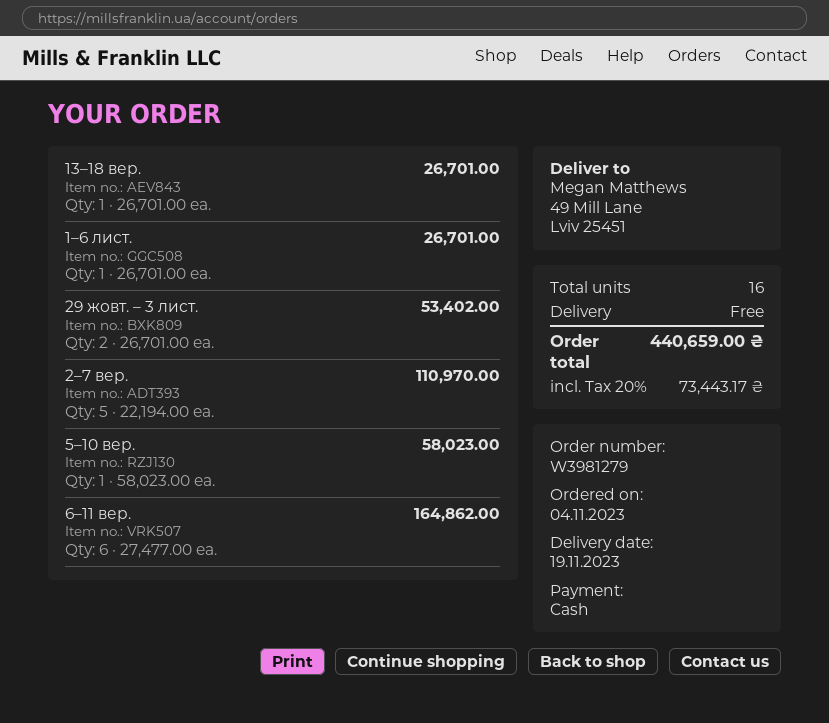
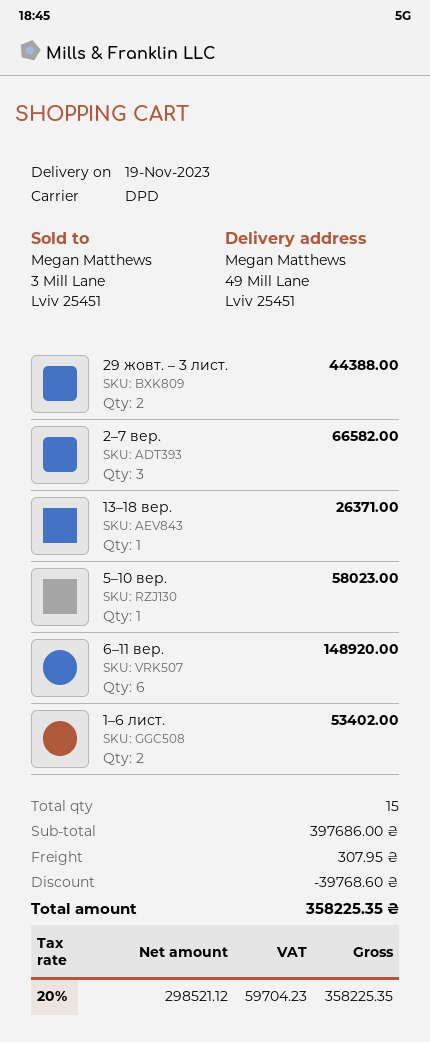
13–18 вер.: 1 for 26701.00 -> 1 for 26371.00
1–6 лист.: 1 for 26701.00 -> 2 for 53402.00
29 жовт. – 3 лист.: 2 for 53402.00 -> 2 for 44388.00
2–7 вер.: 5 for 110970.00 -> 3 for 66582.00
6–11 вер.: 6 for 164862.00 -> 6 for 148920.00
total quantity: 16 -> 15
discount: none -> 39768.60
shipping: 0.00 -> 307.95
tax: 20% = 73443.17 -> 20% = 59704.23
total: 440659.00 -> 358225.35

